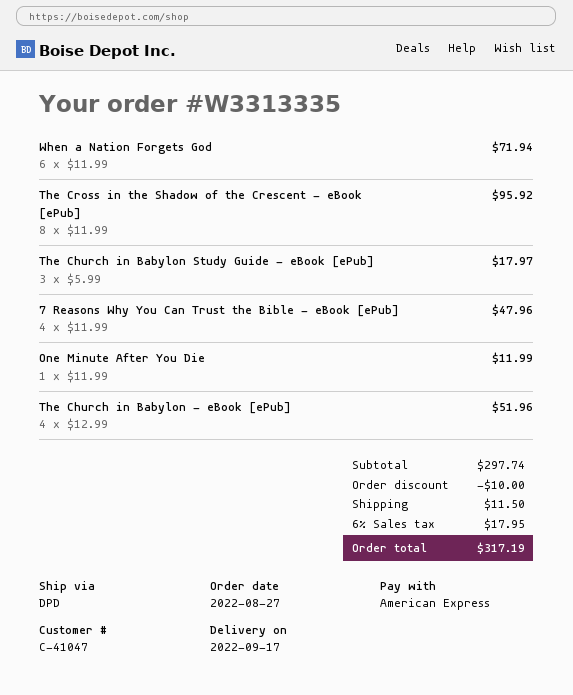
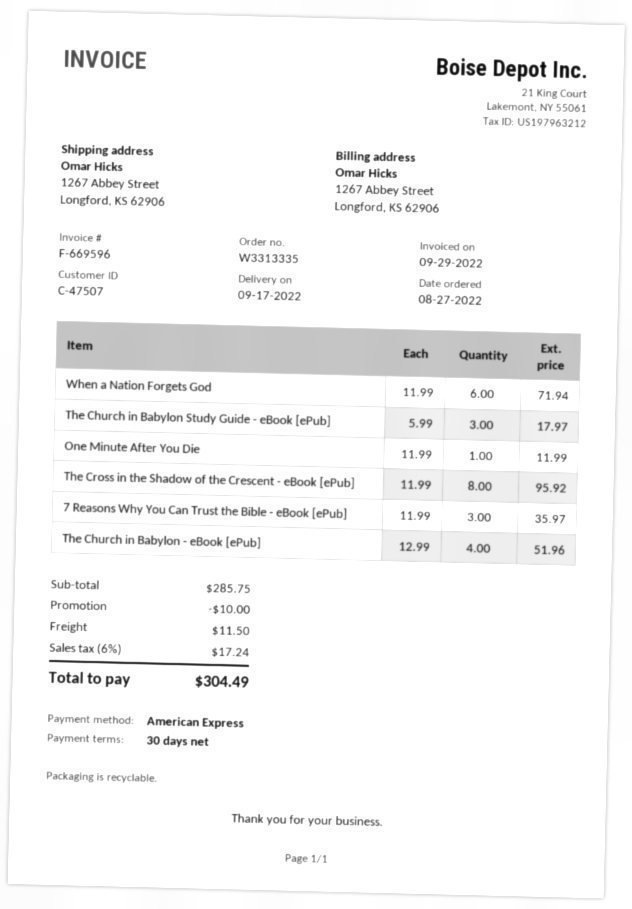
customer number: C-41047 -> C-47507
7 Reasons Why You Can Trust the Bible - eBook [ePub]: 4 x 11.99 = 47.96 -> 3 x 11.99 = 35.97
subtotal: 297.74 -> 285.75
tax: 6% = 17.95 -> 6% = 17.24
total: 317.19 -> 304.49

